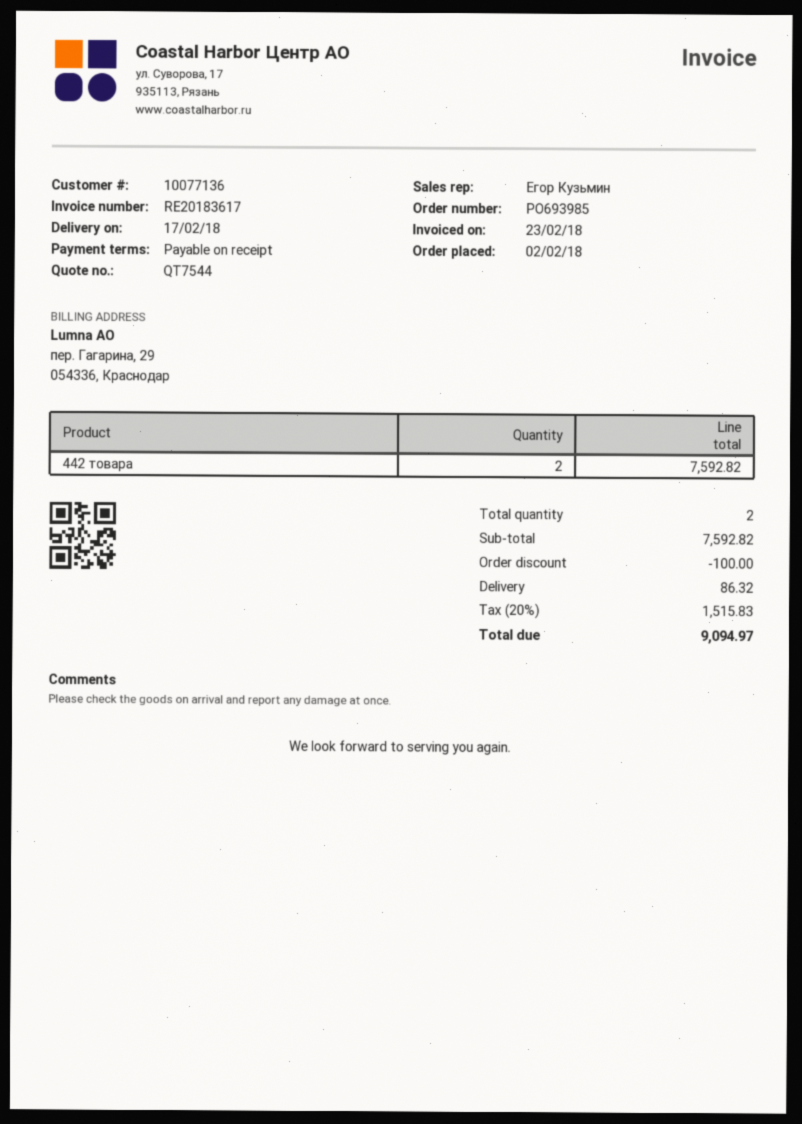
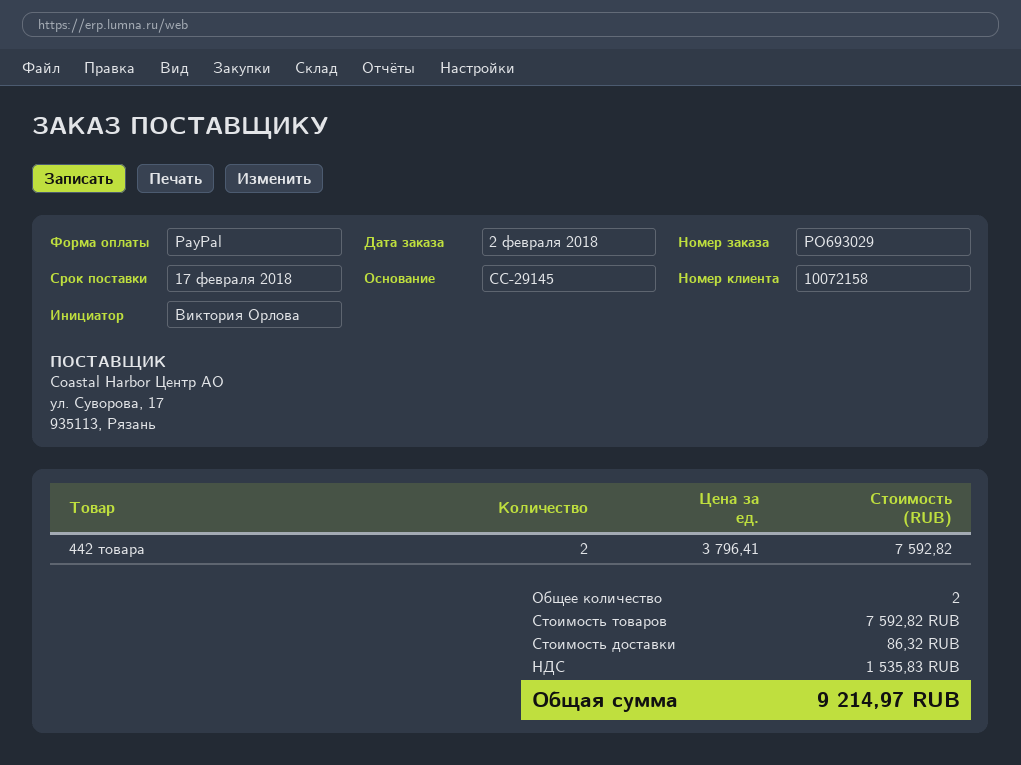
order number: PO693985 -> PO693029
customer number: 10077136 -> 10072158
discount: 100.00 -> none
tax: 1515.83 -> 1535.83
total: 9094.97 -> 9214.97

